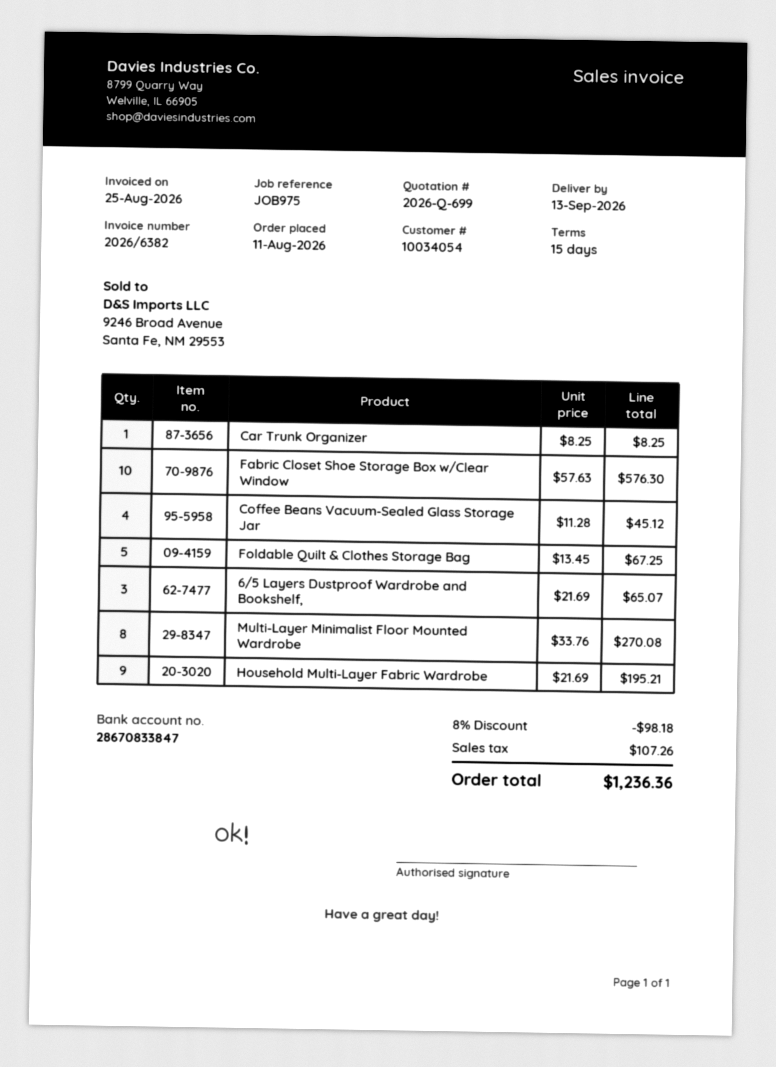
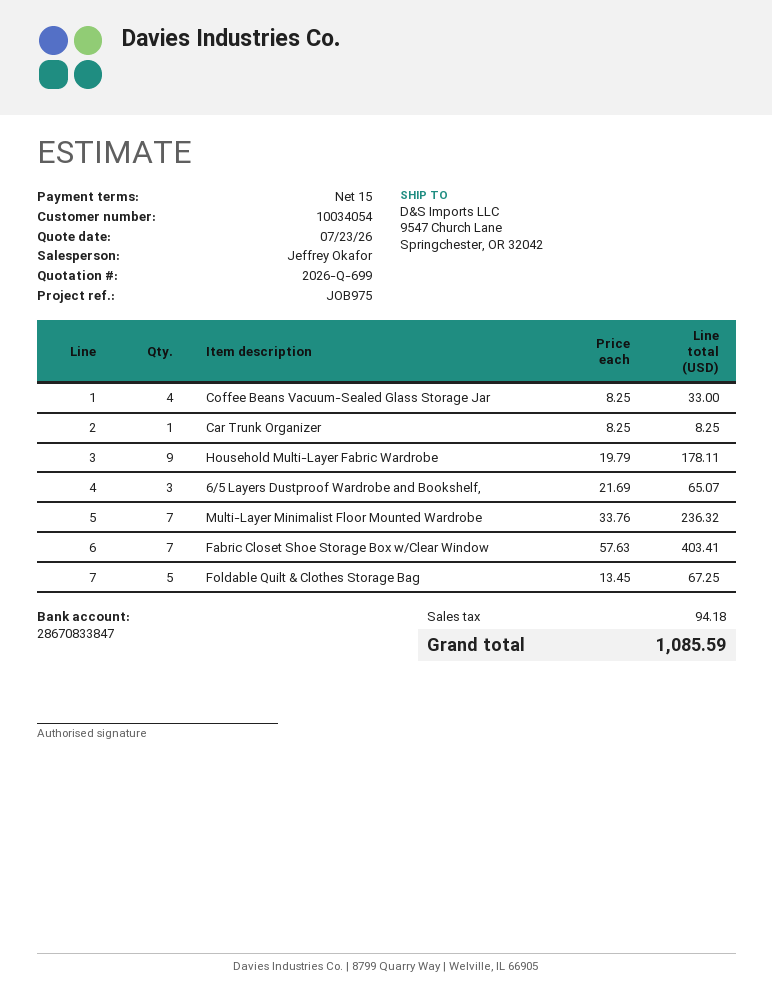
Fabric Closet Shoe Storage Box w/Clear Window: 10 x 57.63 = 576.30 -> 7 x 57.63 = 403.41
Coffee Beans Vacuum-Sealed Glass Storage Jar: 4 x 11.28 = 45.12 -> 4 x 8.25 = 33.00
Multi-Layer Minimalist Floor Mounted Wardrobe: 8 x 33.76 = 270.08 -> 7 x 33.76 = 236.32
Household Multi-Layer Fabric Wardrobe: 9 x 21.69 = 195.21 -> 9 x 19.79 = 178.11
discount: 8% = 98.18 -> none
tax: 107.26 -> 94.18
total: 1236.36 -> 1085.59

